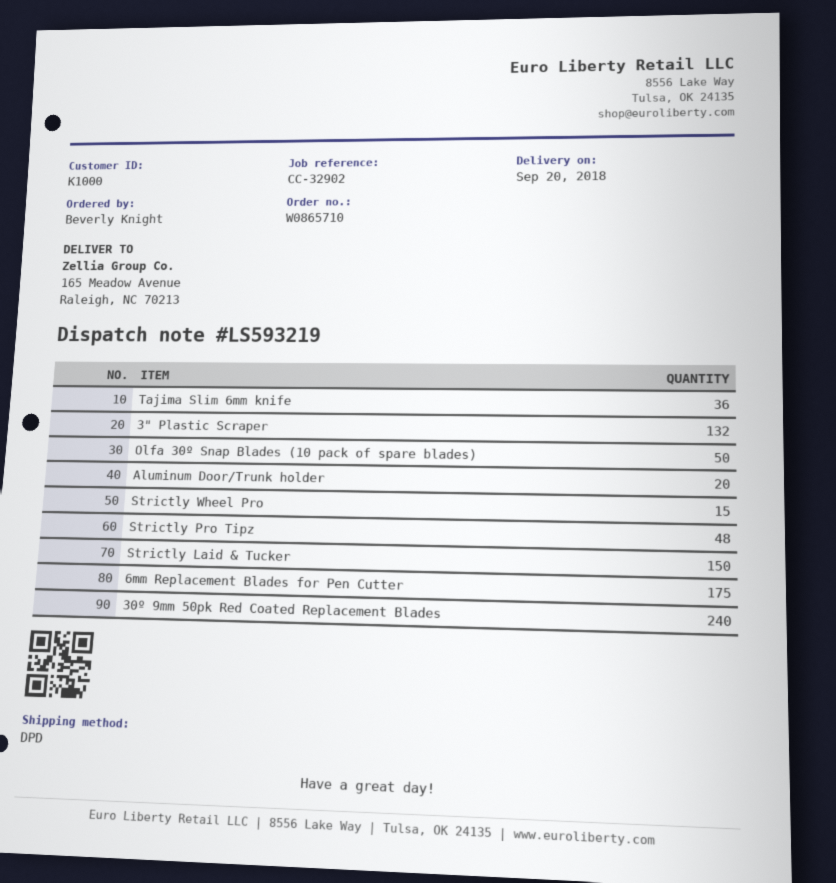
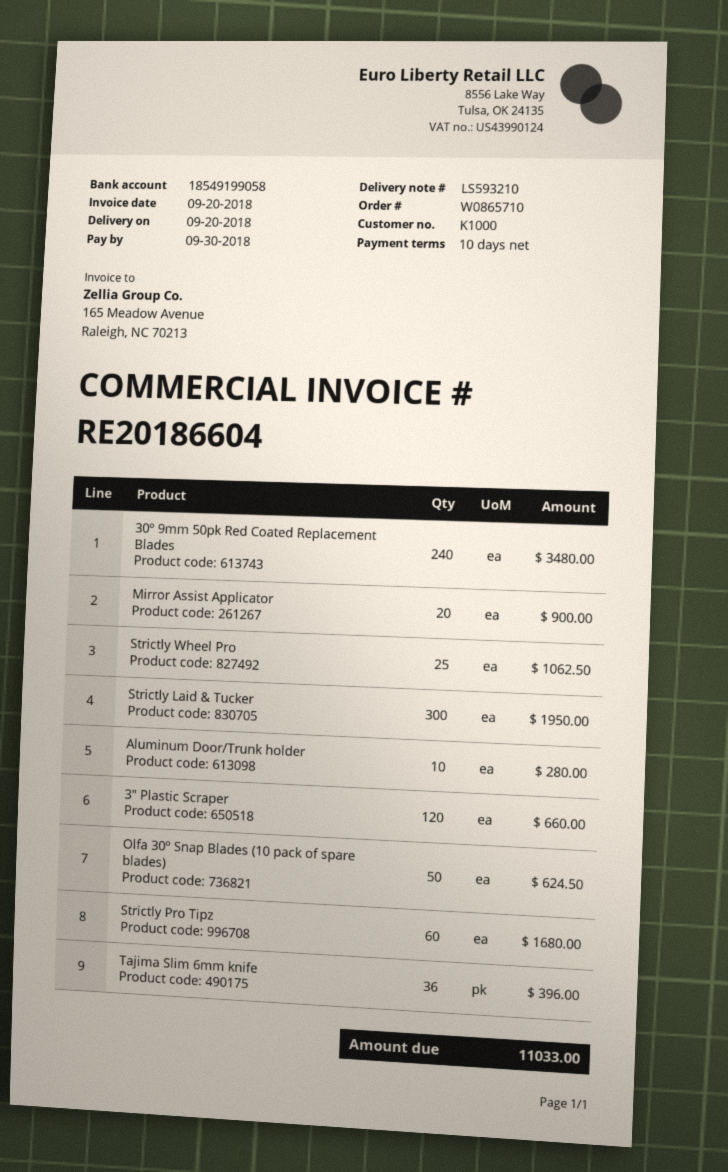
delivery note number: LS593219 -> LS593210
3" Plastic Scraper: 132 -> 120
Aluminum Door/Trunk holder: 20 -> 10
Strictly Wheel Pro: 15 -> 25
Strictly Pro Tipz: 48 -> 60
Strictly Laid & Tucker: 150 -> 300
6mm Replacement Blades for Pen Cutter: 175 -> none
Mirror Assist Applicator: none -> 20

